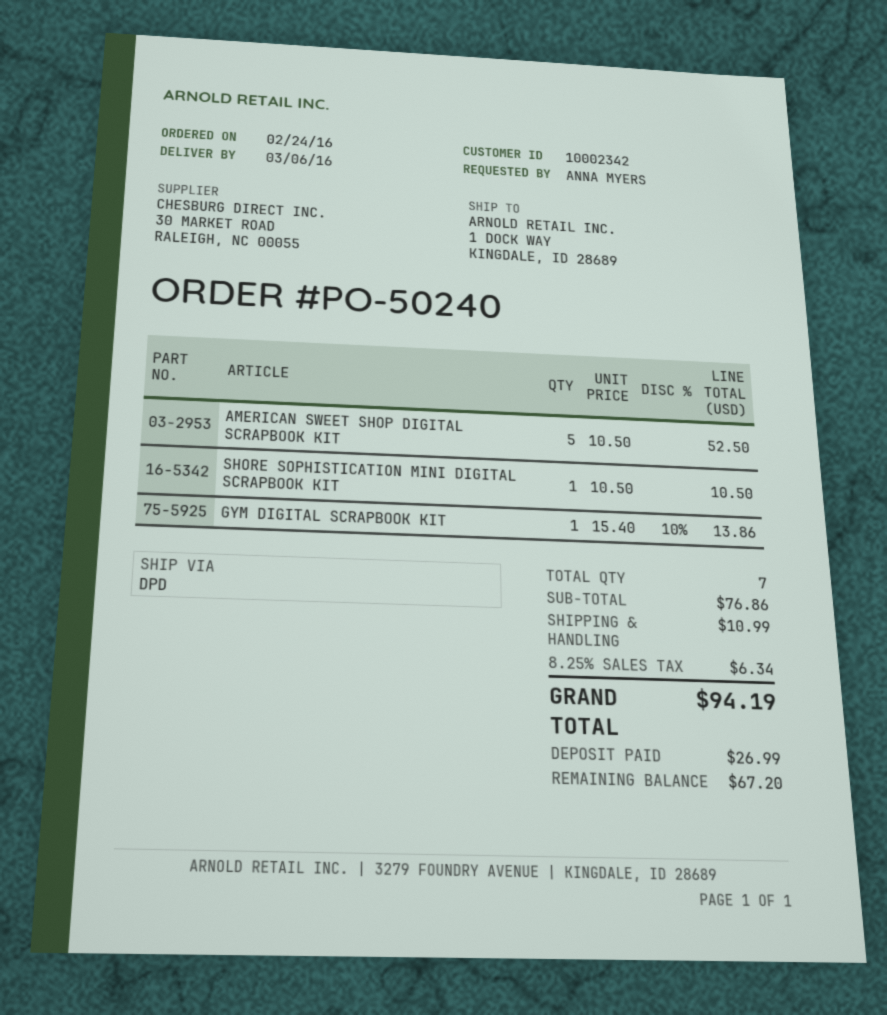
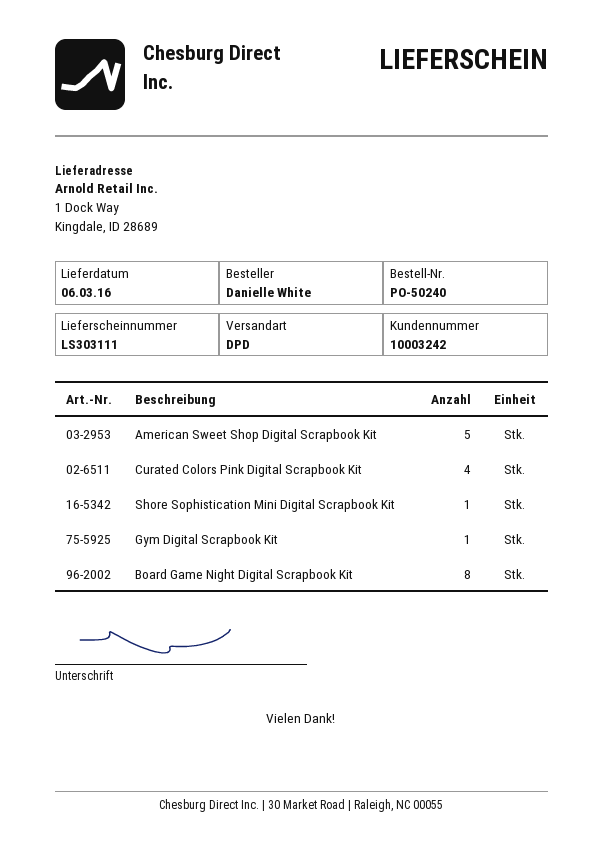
customer number: 10002342 -> 10003242
ordered by: ANNA MYERS -> Danielle White
Curated Colors Pink Digital Scrapbook Kit: none -> 4
Board Game Night Digital Scrapbook Kit: none -> 8

